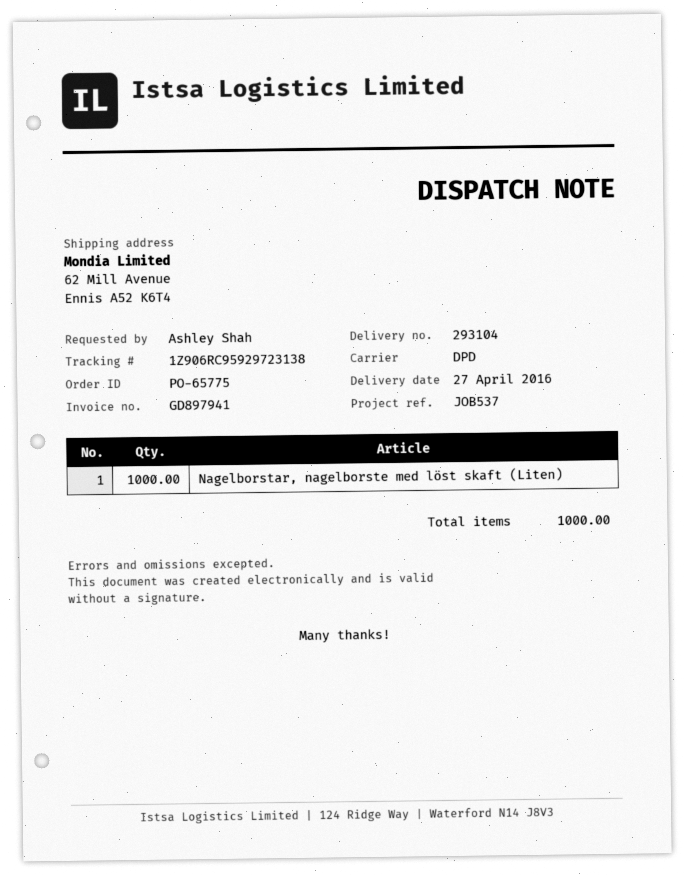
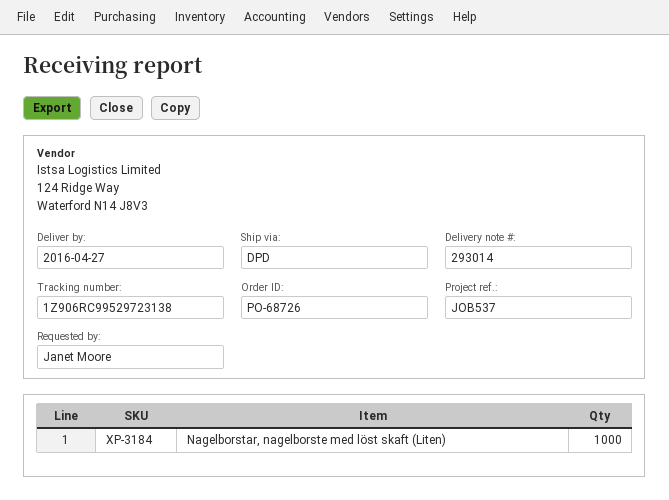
order number: PO-65775 -> PO-68726
delivery note number: 293104 -> 293014
ordered by: Ashley Shah -> Janet Moore
tracking number: 1Z906RC95929723138 -> 1Z906RC99529723138

